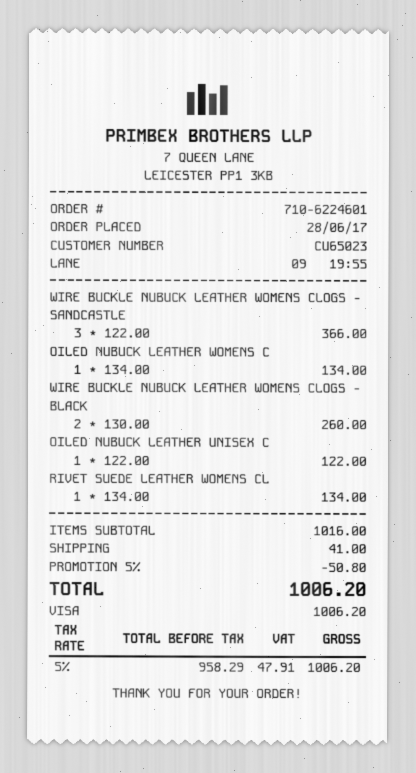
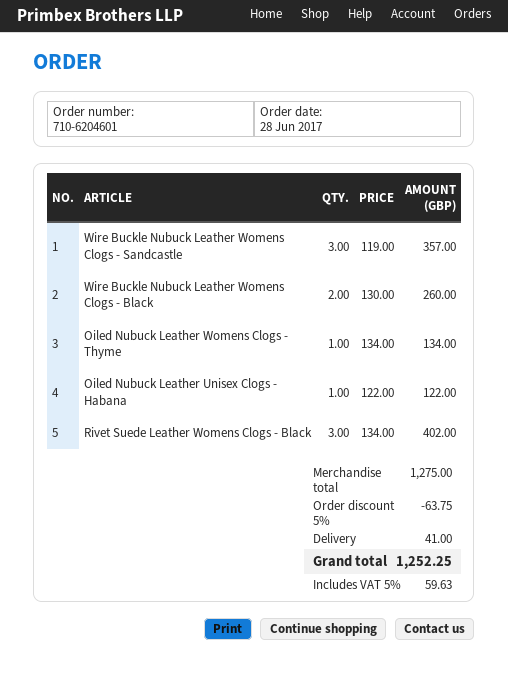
order number: 710-6224601 -> 710-6204601
WIRE BUCKLE NUBUCK LEATHER WOMENS CLOGS - SANDCASTLE: 3 x 122.00 = 366.00 -> 3 x 119.00 = 357.00
RIVET SUEDE LEATHER WOMENS CL: 1 x 134.00 = 134.00 -> 3 x 134.00 = 402.00
subtotal: 1016.00 -> 1275.00
discount: 5% = 50.80 -> 5% = 63.75
tax: 5% = 47.91 -> 5% = 59.63
total: 1006.20 -> 1252.25

